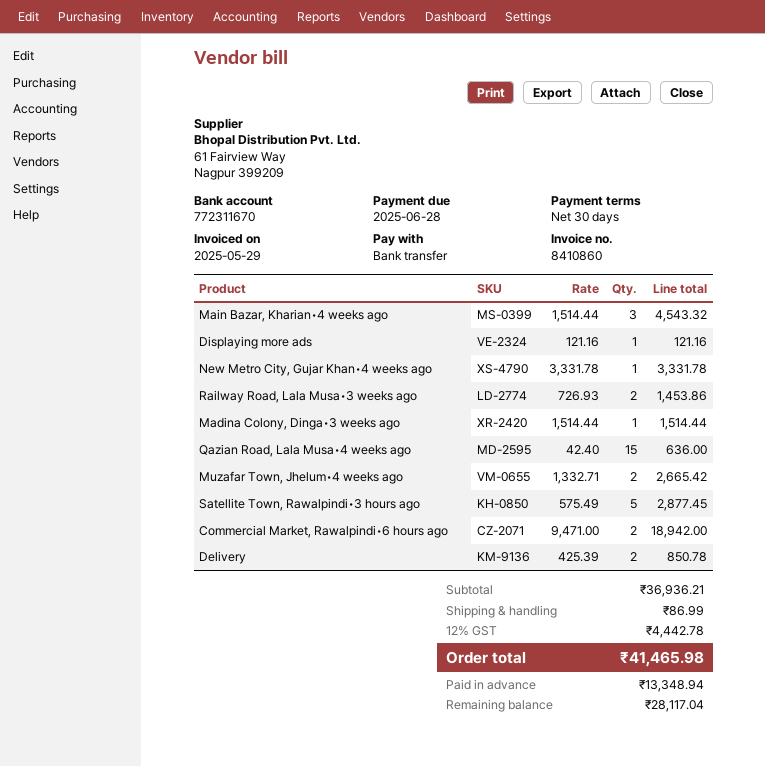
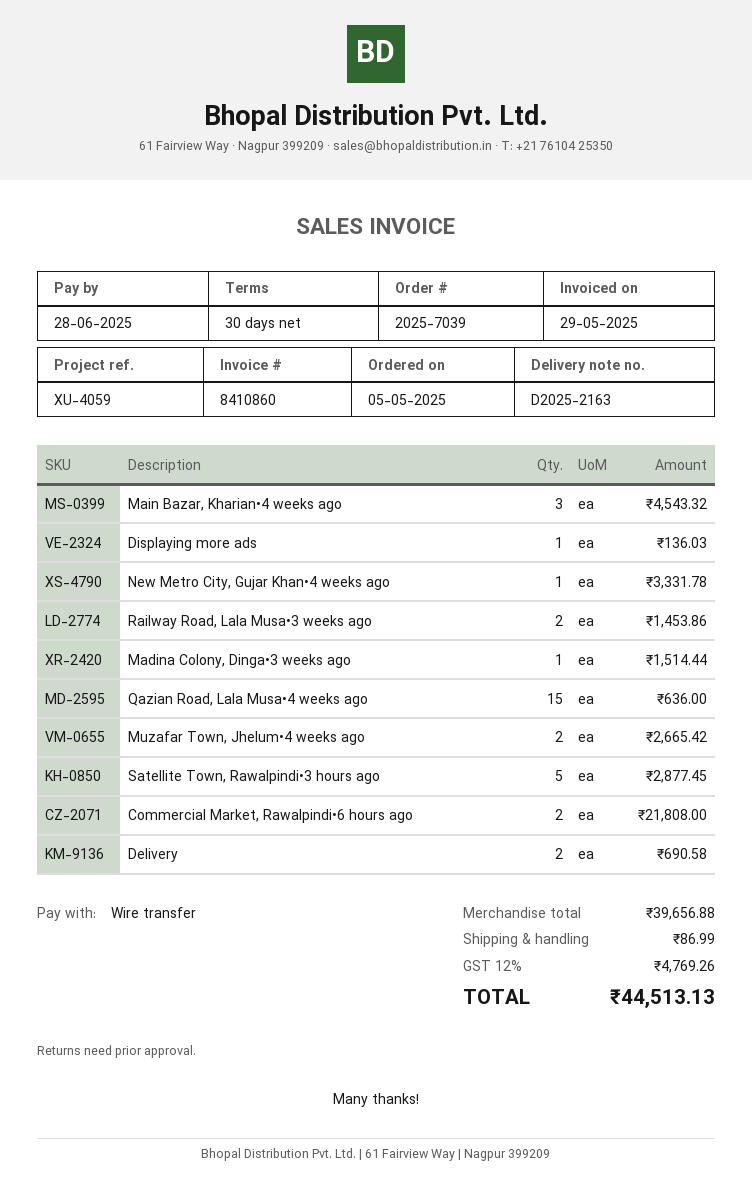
Displaying more ads: 1 for 121.16 -> 1 for 136.03
Commercial Market, Rawalpindi•6 hours ago: 2 for 18942.00 -> 2 for 21808.00
Delivery: 2 for 850.78 -> 2 for 690.58
subtotal: 36936.21 -> 39656.88
tax: 12% = 4442.78 -> 12% = 4769.26
total: 41465.98 -> 44513.13

